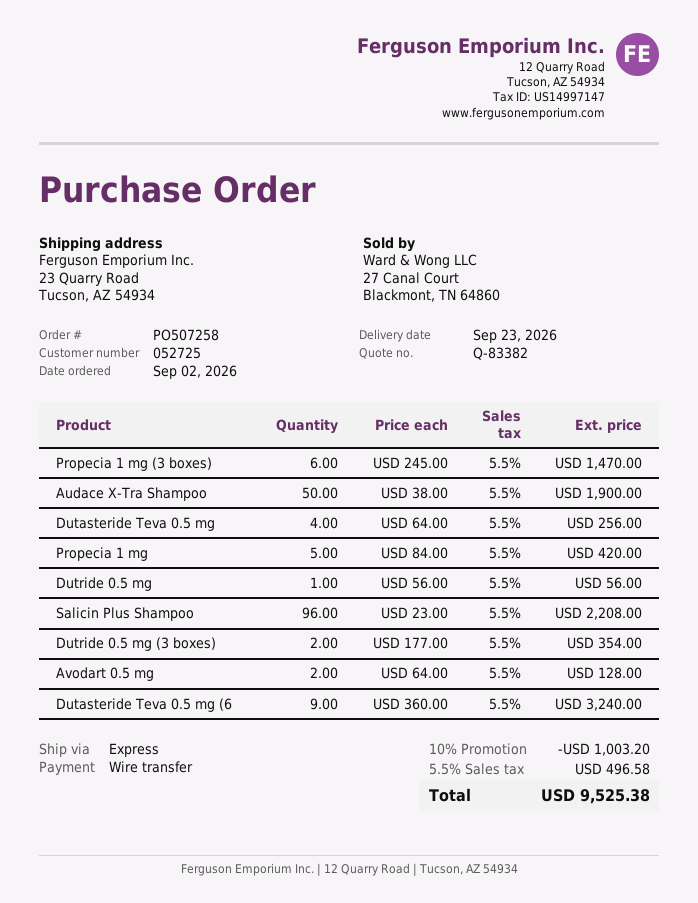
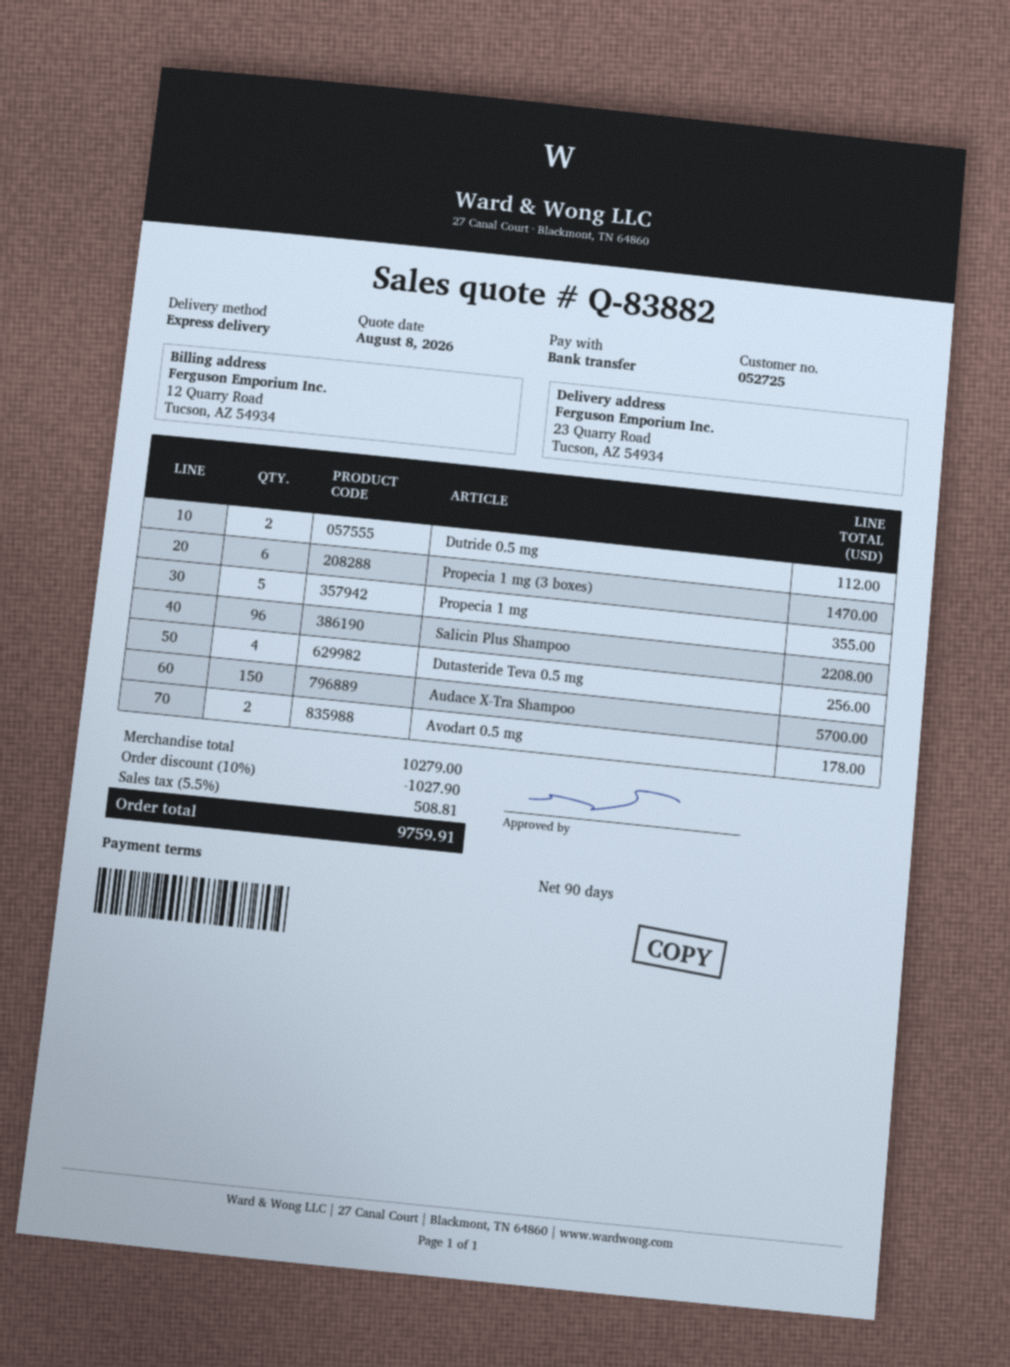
quote number: Q-83382 -> Q-83882
Audace X-Tra Shampoo: 50 for 1900.00 -> 150 for 5700.00
Propecia 1 mg: 5 for 420.00 -> 5 for 355.00
Dutride 0.5 mg: 1 for 56.00 -> 2 for 112.00
Dutride 0.5 mg (3 boxes): 2 for 354.00 -> none
Avodart 0.5 mg: 2 for 128.00 -> 2 for 178.00
Dutasteride Teva 0.5 mg (6: 9 for 3240.00 -> none
discount: 10% = 1003.20 -> 10% = 1027.90
tax: 5.5% = 496.58 -> 5.5% = 508.81
total: 9525.38 -> 9759.91

